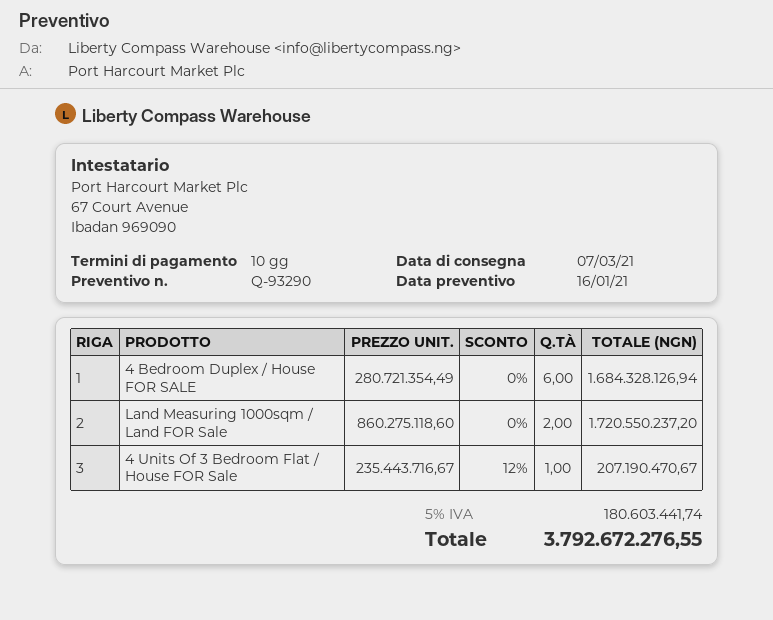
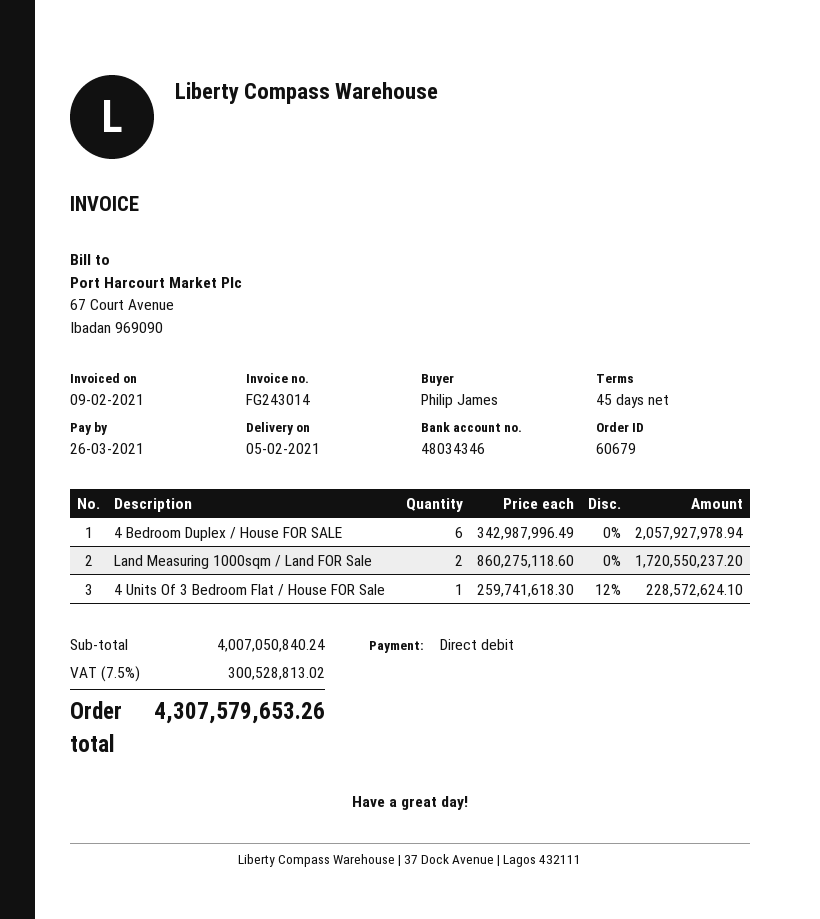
delivery date: 2021-03-07 -> 2021-02-05
payment terms: 10 days -> 45 days
4 Bedroom Duplex / House FOR SALE: 6 x 280721354.49 = 1684328126.94 -> 6 x 342987996.49 = 2057927978.94
4 Units Of 3 Bedroom Flat / House FOR Sale: 1 x 235443716.67 - 12% = 207190470.67 -> 1 x 259741618.30 - 12% = 228572624.10
tax: 5% = 180603441.74 -> 7.5% = 300528813.02
total: 3792672276.55 -> 4307579653.26

